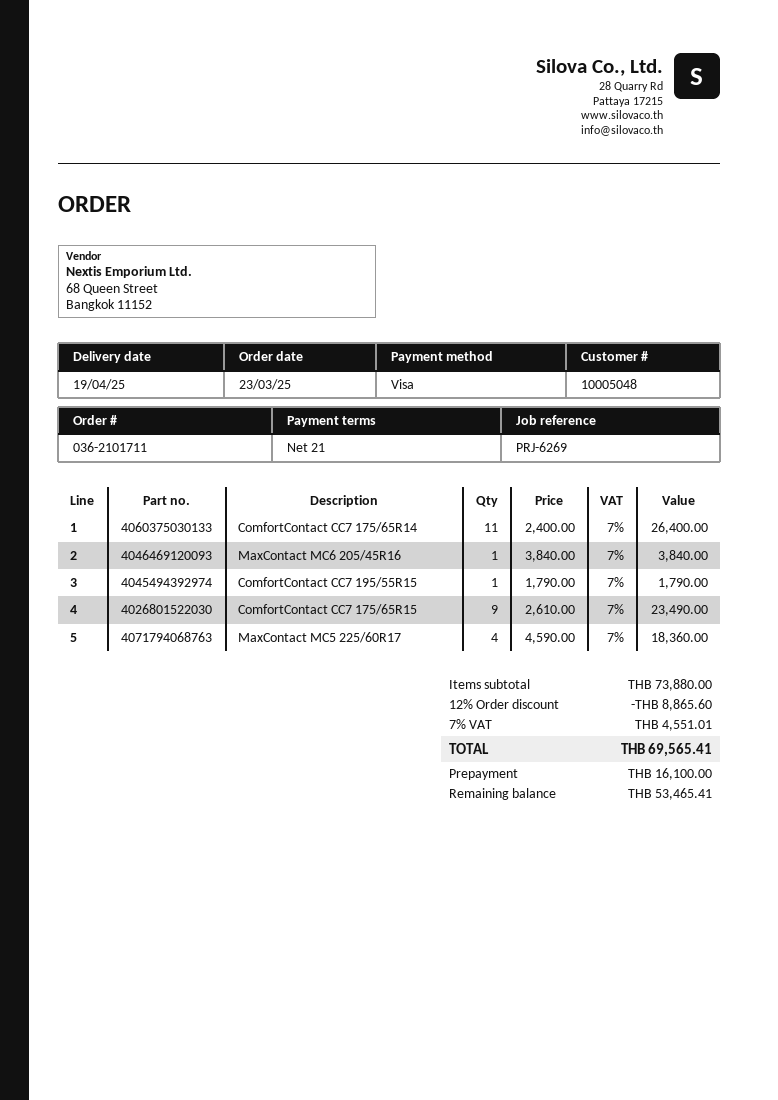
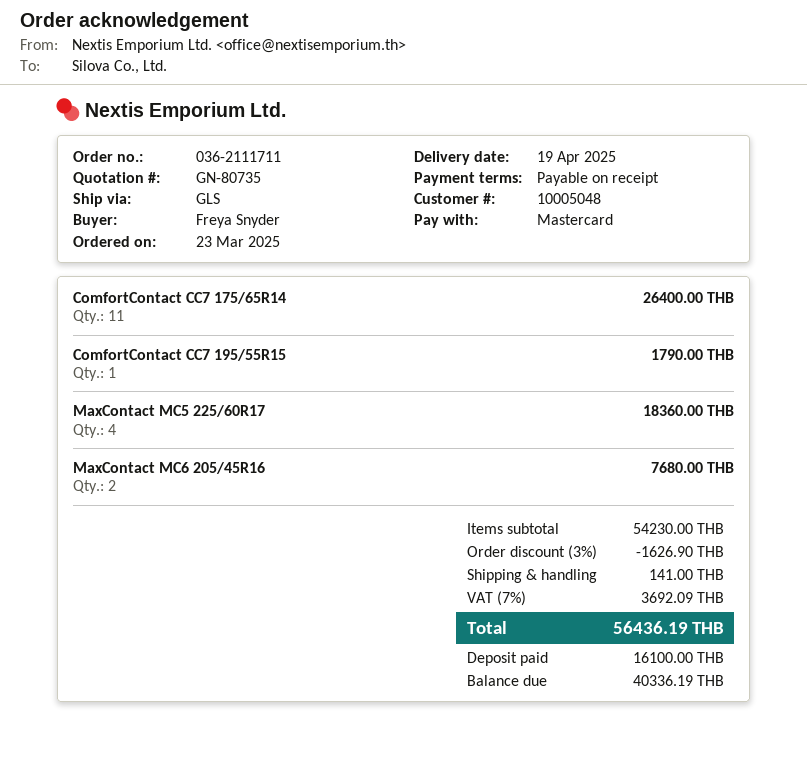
order number: 036-2101711 -> 036-2111711
payment terms: 21 days -> on receipt
payment method: Visa -> Mastercard
MaxContact MC6 205/45R16: 1 for 3840.00 -> 2 for 7680.00
ComfortContact CC7 175/65R15: 9 for 23490.00 -> none
subtotal: 73880.00 -> 54230.00
discount: 12% = 8865.60 -> 3% = 1626.90
shipping: none -> 141.00
tax: 7% = 4551.01 -> 7% = 3692.09
total: 69565.41 -> 56436.19
balance: 53465.41 -> 40336.19

